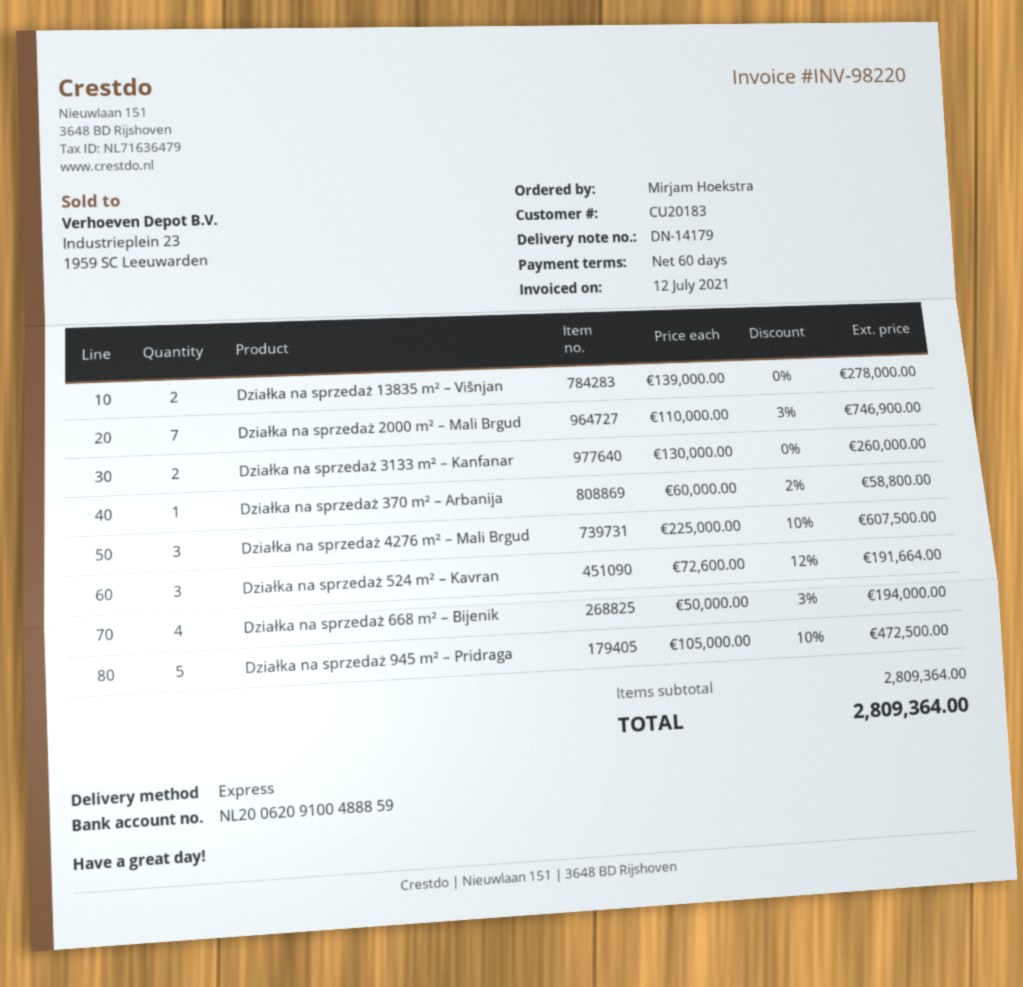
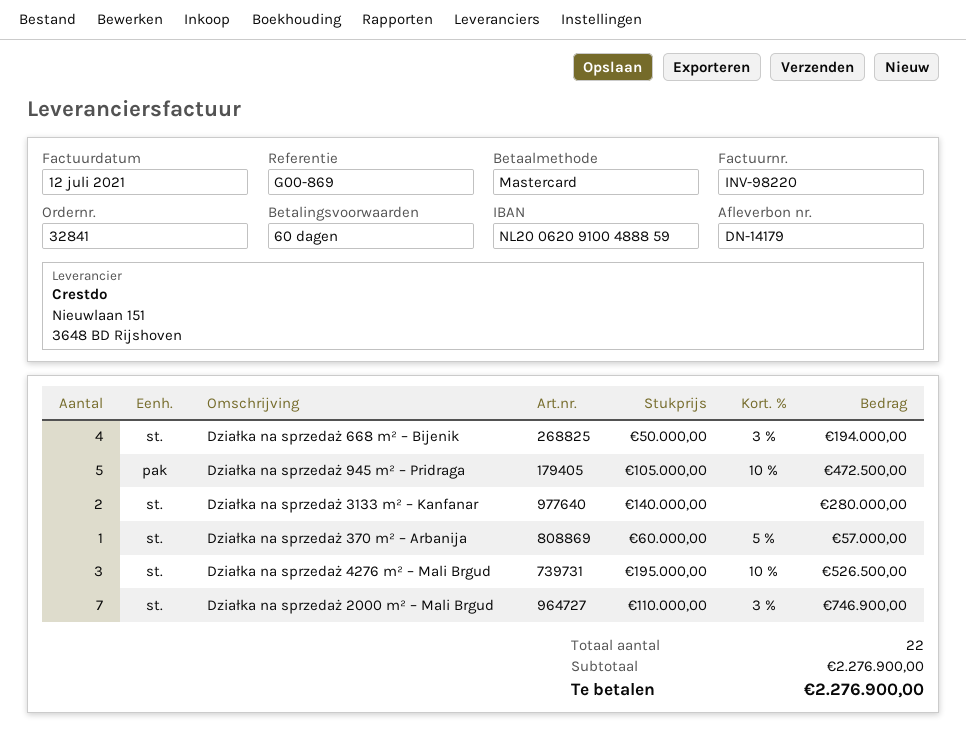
Działka na sprzedaż 13835 m² – Višnjan: 2 x 139000.00 = 278000.00 -> none
Działka na sprzedaż 3133 m² – Kanfanar: 2 x 130000.00 = 260000.00 -> 2 x 140000.00 = 280000.00
Działka na sprzedaż 370 m² – Arbanija: 1 x 60000.00 - 2% = 58800.00 -> 1 x 60000.00 - 5% = 57000.00
Działka na sprzedaż 4276 m² – Mali Brgud: 3 x 225000.00 - 10% = 607500.00 -> 3 x 195000.00 - 10% = 526500.00
Działka na sprzedaż 524 m² – Kavran: 3 x 72600.00 - 12% = 191664.00 -> none
subtotal: 2809364.00 -> 2276900.00
total: 2809364.00 -> 2276900.00

